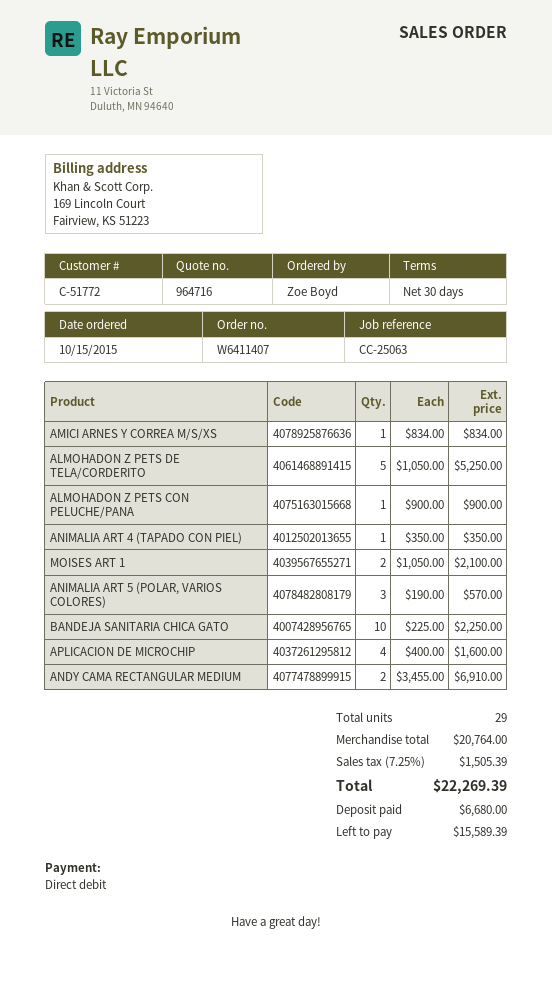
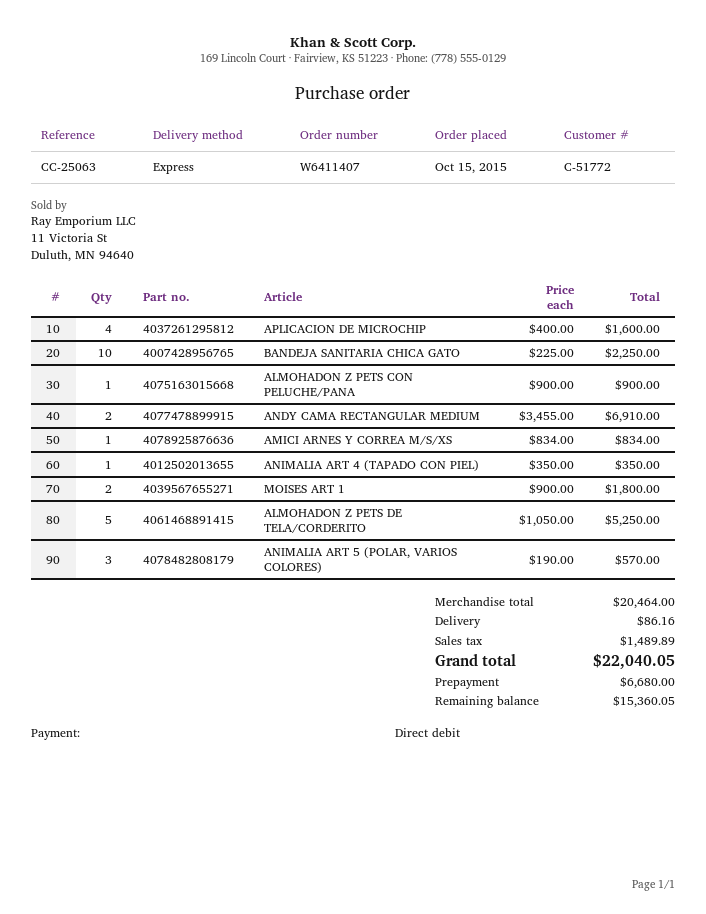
MOISES ART 1: 2 x 1050.00 = 2100.00 -> 2 x 900.00 = 1800.00
subtotal: 20764.00 -> 20464.00
shipping: none -> 86.16
tax: 1505.39 -> 1489.89
total: 22269.39 -> 22040.05
balance: 15589.39 -> 15360.05

